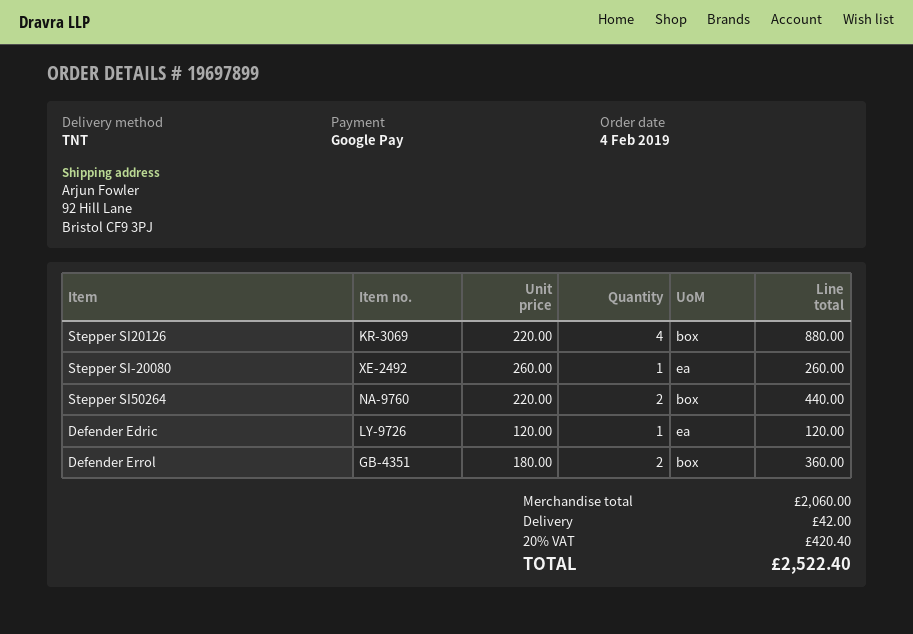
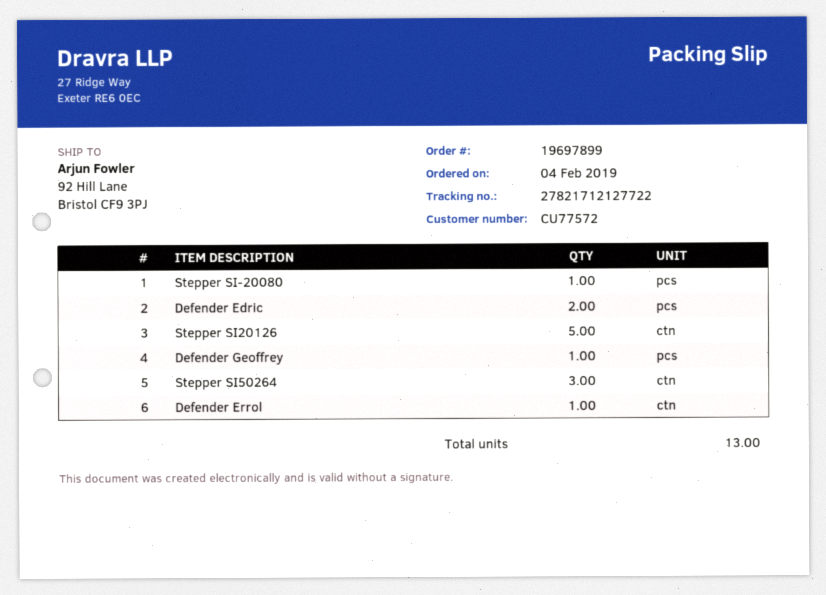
Stepper SI20126: 4 -> 5
Stepper SI50264: 2 -> 3
Defender Edric: 1 -> 2
Defender Errol: 2 -> 1
Defender Geoffrey: none -> 1

